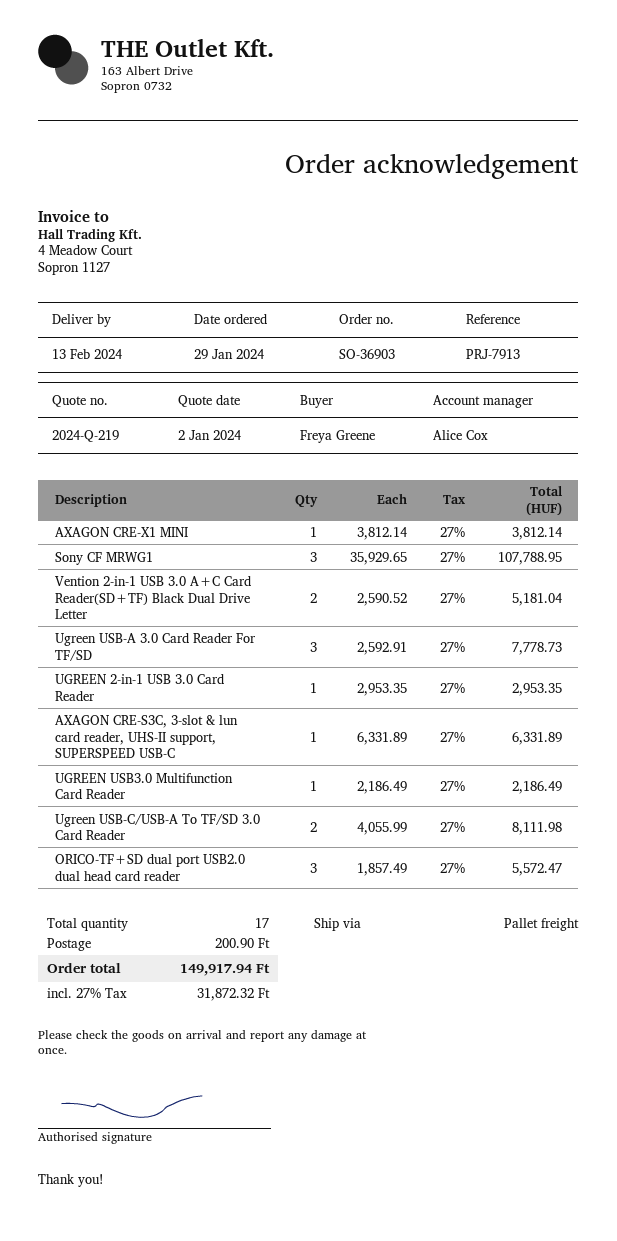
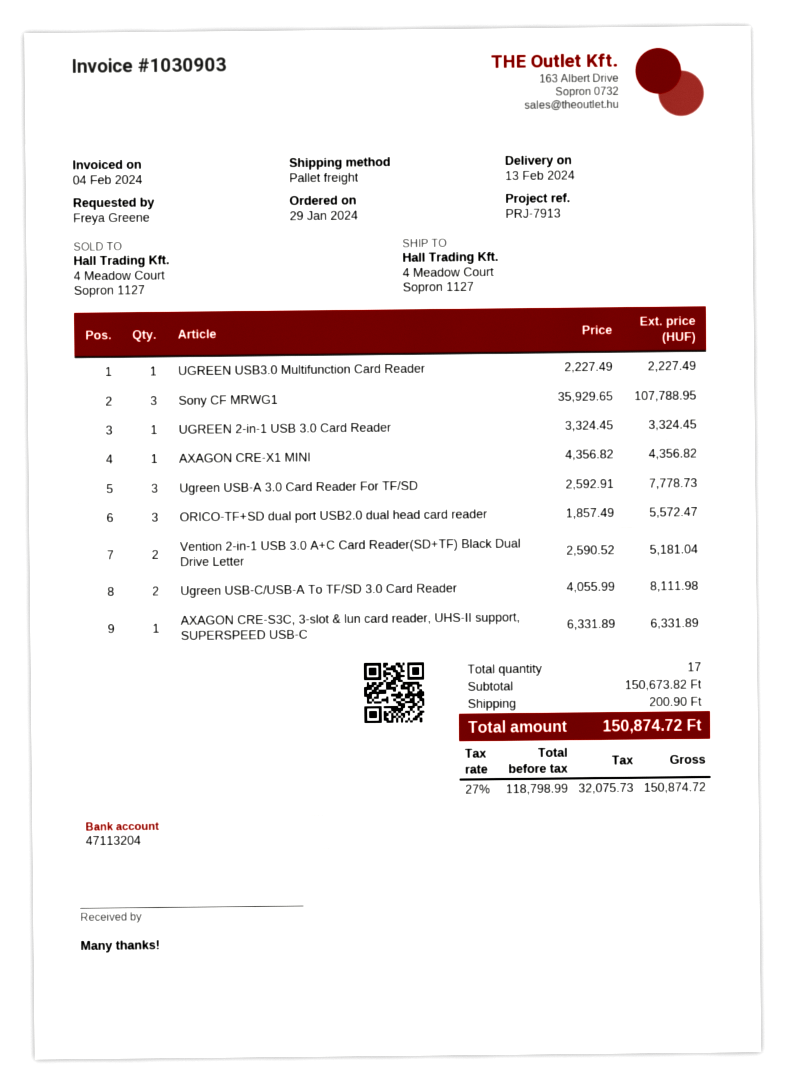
AXAGON CRE-X1 MINI: 1 x 3812.14 = 3812.14 -> 1 x 4356.82 = 4356.82
UGREEN 2-in-1 USB 3.0 Card Reader: 1 x 2953.35 = 2953.35 -> 1 x 3324.45 = 3324.45
UGREEN USB3.0 Multifunction Card Reader: 1 x 2186.49 = 2186.49 -> 1 x 2227.49 = 2227.49
tax: 27% = 31872.32 -> 27% = 32075.73
total: 149917.94 -> 150874.72

